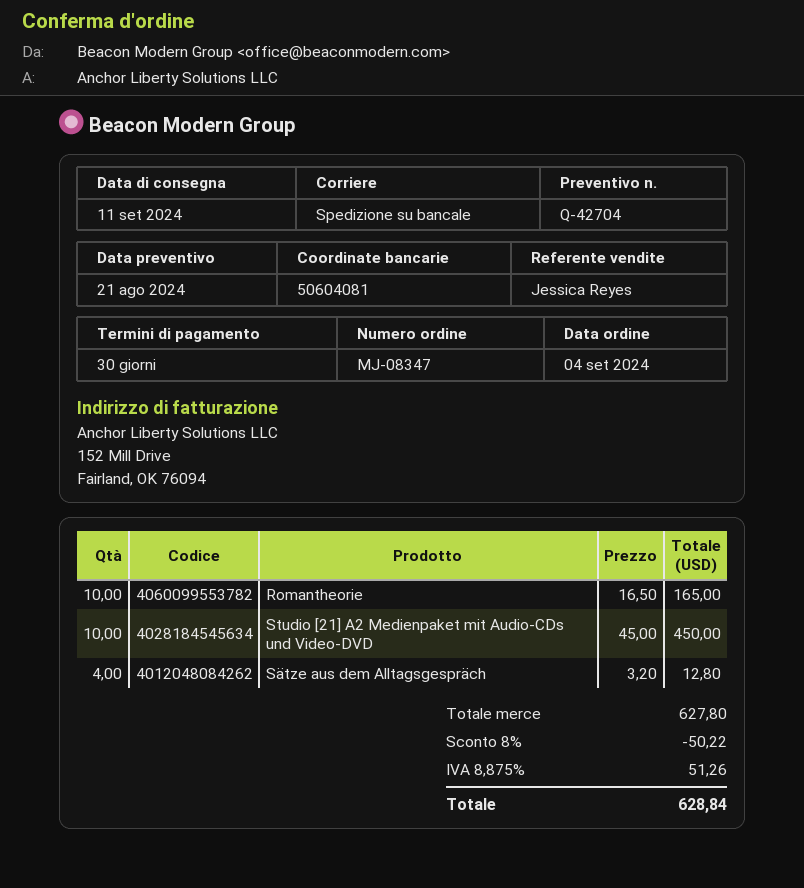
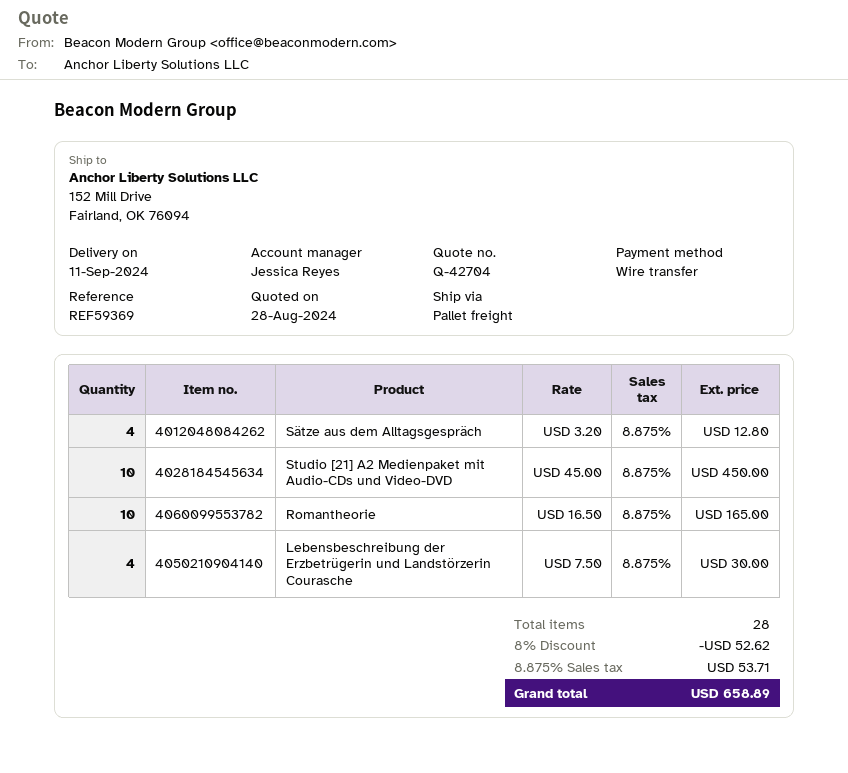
quote date: 2024-08-21 -> 2024-08-28
Lebensbeschreibung der Erzbetrügerin und Landstörzerin Courasche: none -> 4 x 7.50 = 30.00
discount: 8% = 50.22 -> 8% = 52.62
tax: 8.875% = 51.26 -> 8.875% = 53.71
total: 628.84 -> 658.89

